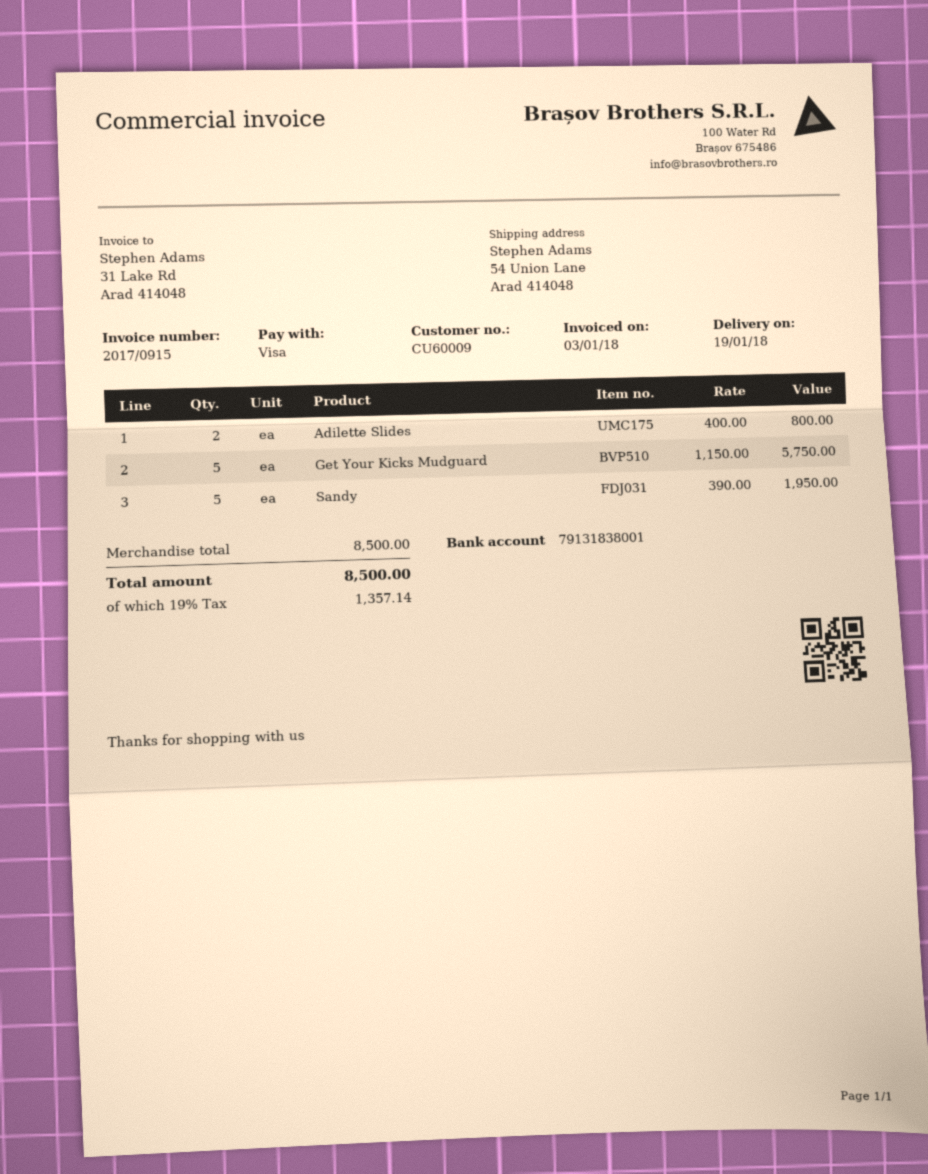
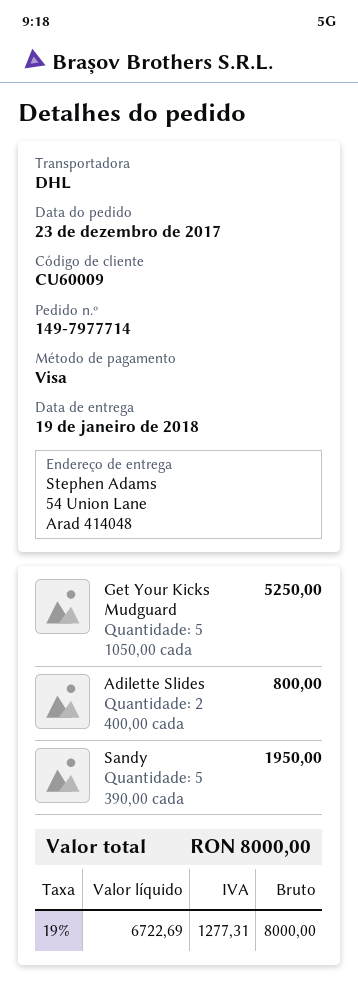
Get Your Kicks Mudguard: 5 x 1150.00 = 5750.00 -> 5 x 1050.00 = 5250.00
tax: 19% = 1357.14 -> 19% = 1277.31
total: 8500.00 -> 8000.00

